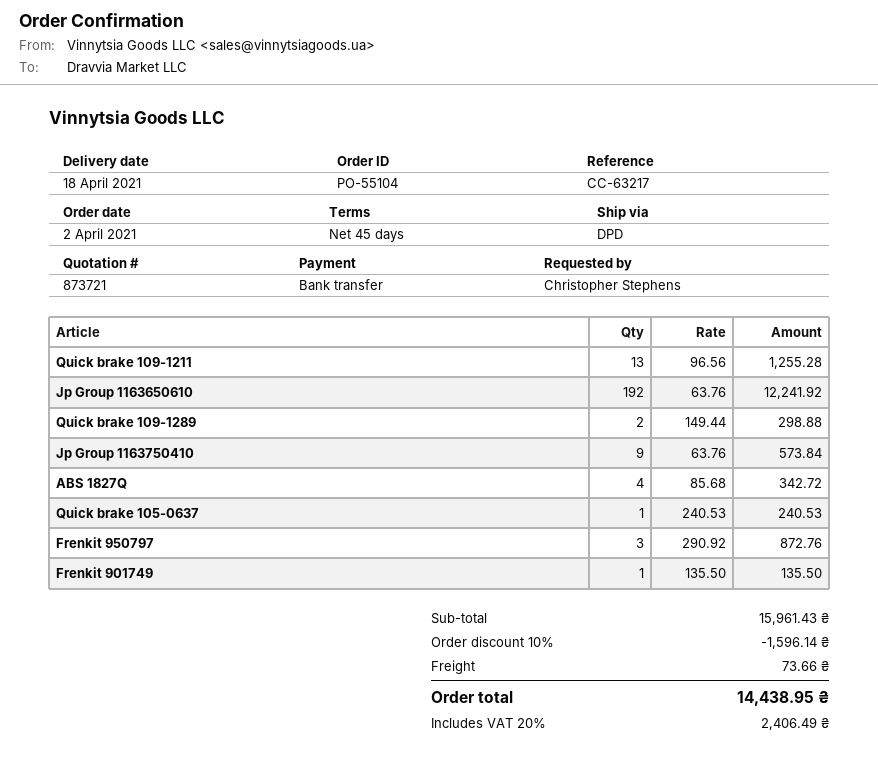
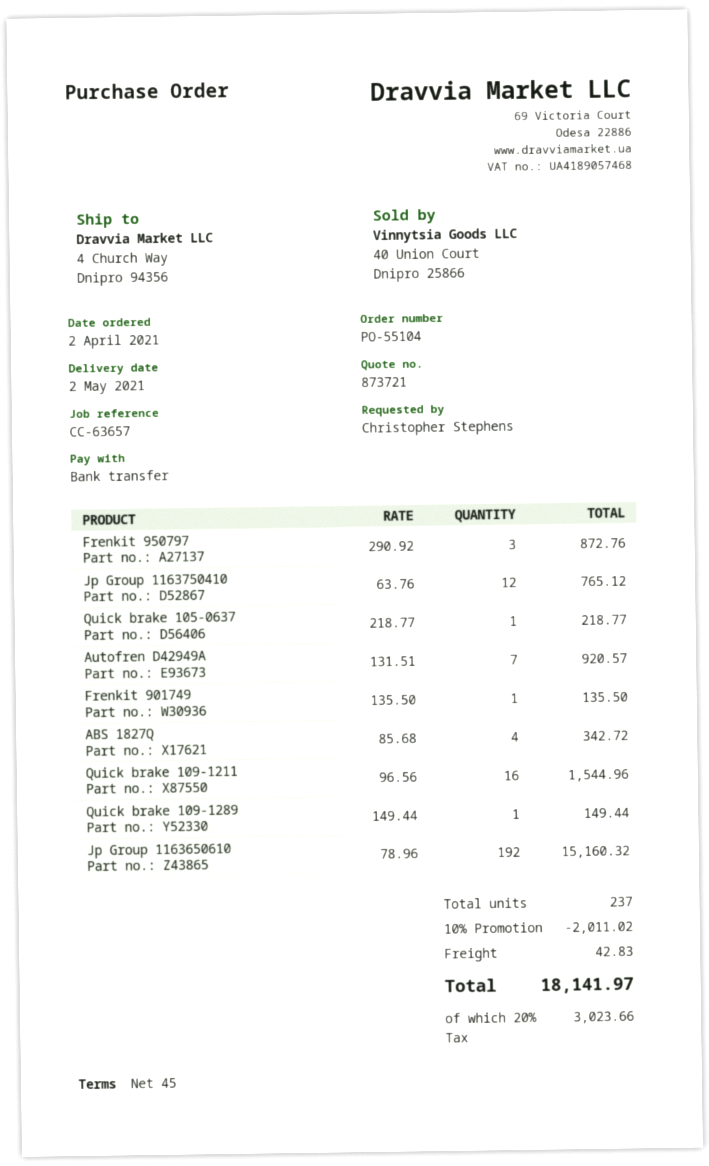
delivery date: 2021-04-18 -> 2021-05-02
reference: CC-63217 -> CC-63657
Quick brake 109-1211: 13 x 96.56 = 1255.28 -> 16 x 96.56 = 1544.96
Jp Group 1163650610: 192 x 63.76 = 12241.92 -> 192 x 78.96 = 15160.32
Quick brake 109-1289: 2 x 149.44 = 298.88 -> 1 x 149.44 = 149.44
Jp Group 1163750410: 9 x 63.76 = 573.84 -> 12 x 63.76 = 765.12
Quick brake 105-0637: 1 x 240.53 = 240.53 -> 1 x 218.77 = 218.77
Autofren D42949A: none -> 7 x 131.51 = 920.57
discount: 10% = 1596.14 -> 10% = 2011.02
shipping: 73.66 -> 42.83
tax: 20% = 2406.49 -> 20% = 3023.66
total: 14438.95 -> 18141.97

